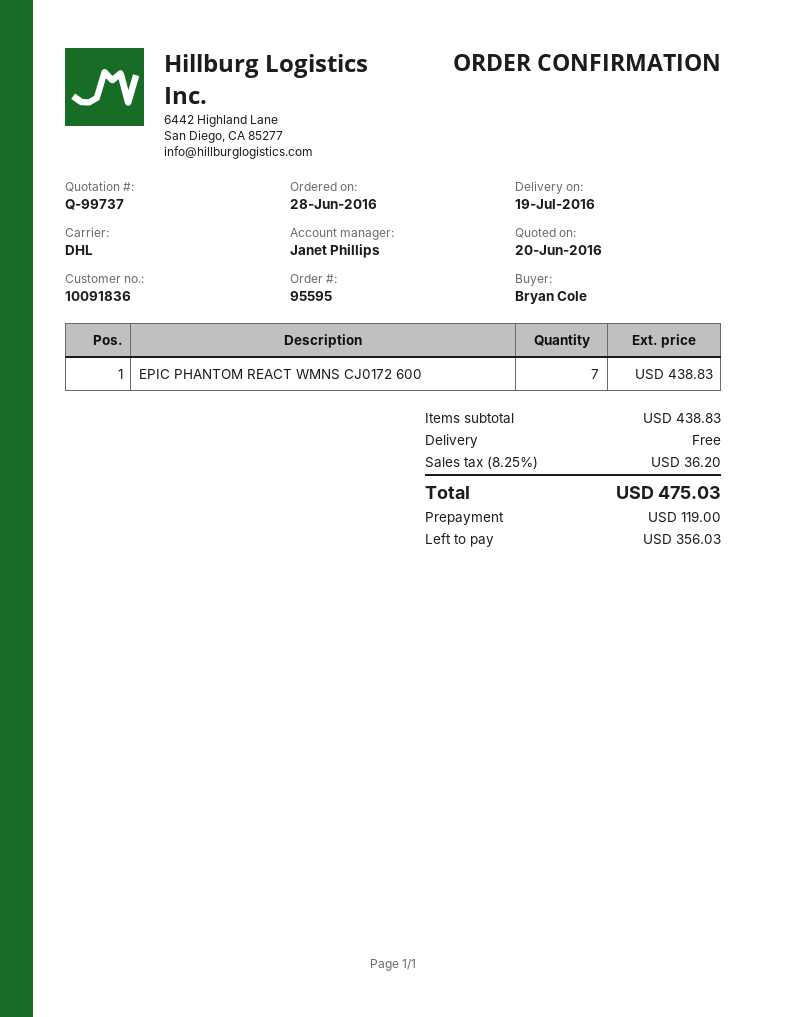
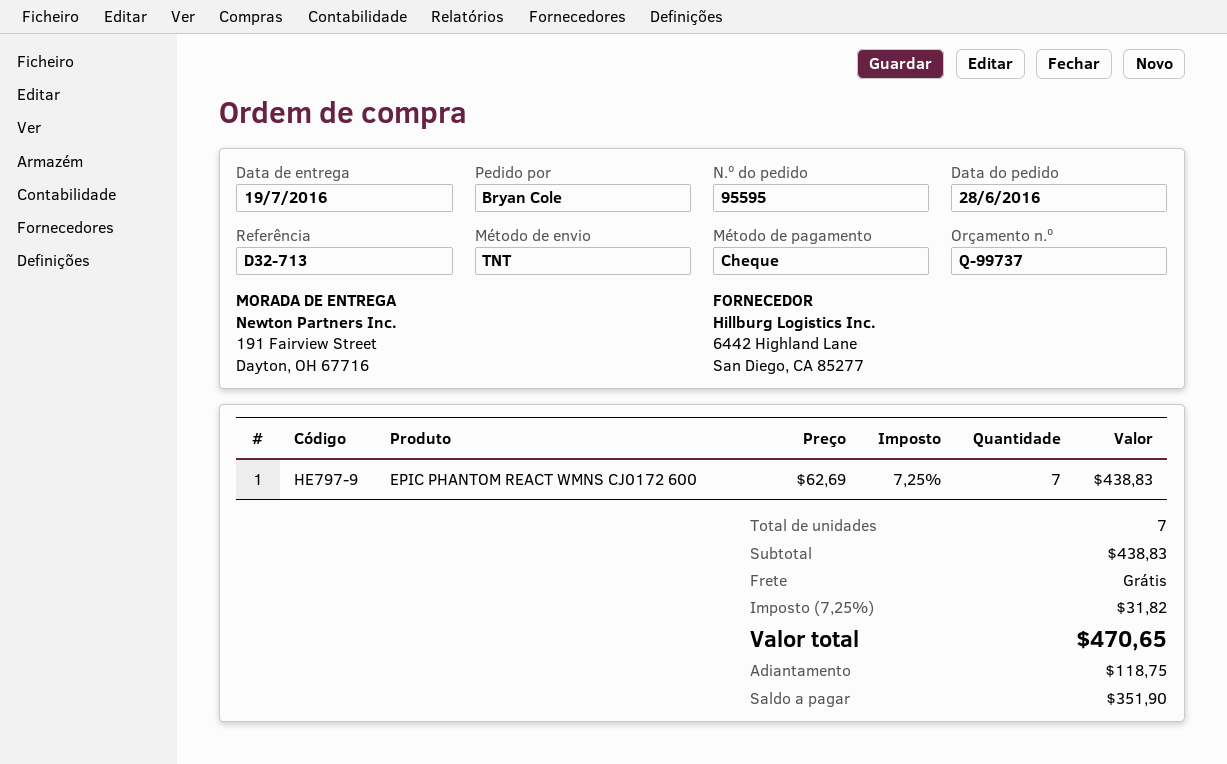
shipping method: DHL -> TNT
tax: 8.25% = 36.20 -> 7.25% = 31.82
total: 475.03 -> 470.65
deposit: 119.00 -> 118.75
balance: 356.03 -> 351.90

